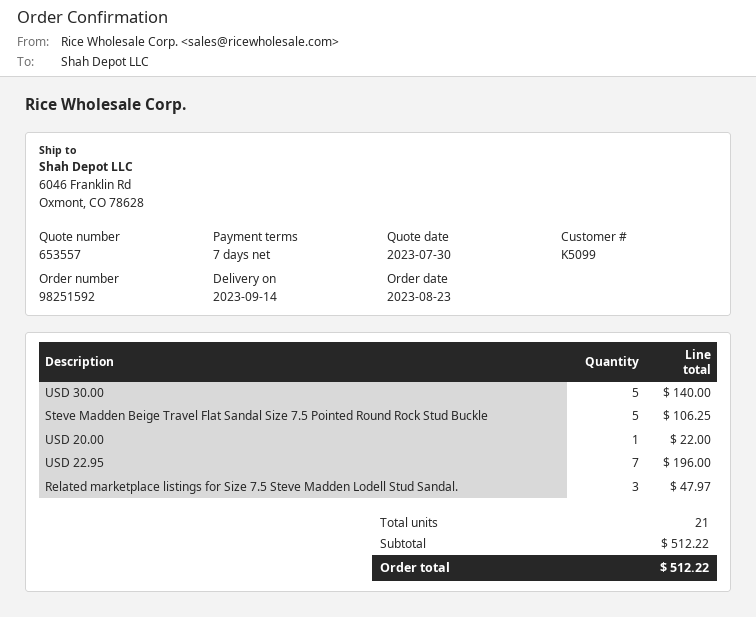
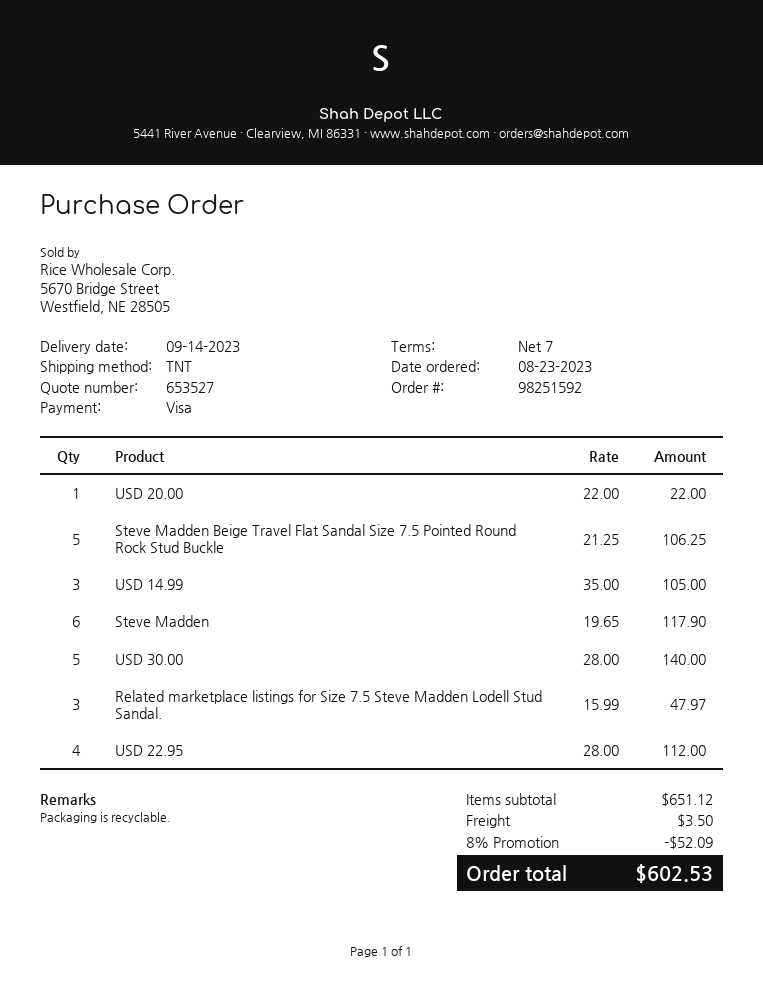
quote number: 653557 -> 653527
USD 22.95: 7 for 196.00 -> 4 for 112.00
USD 14.99: none -> 3 for 105.00
Steve Madden: none -> 6 for 117.90
subtotal: 512.22 -> 651.12
discount: none -> 8% = 52.09
shipping: none -> 3.50
total: 512.22 -> 602.53

